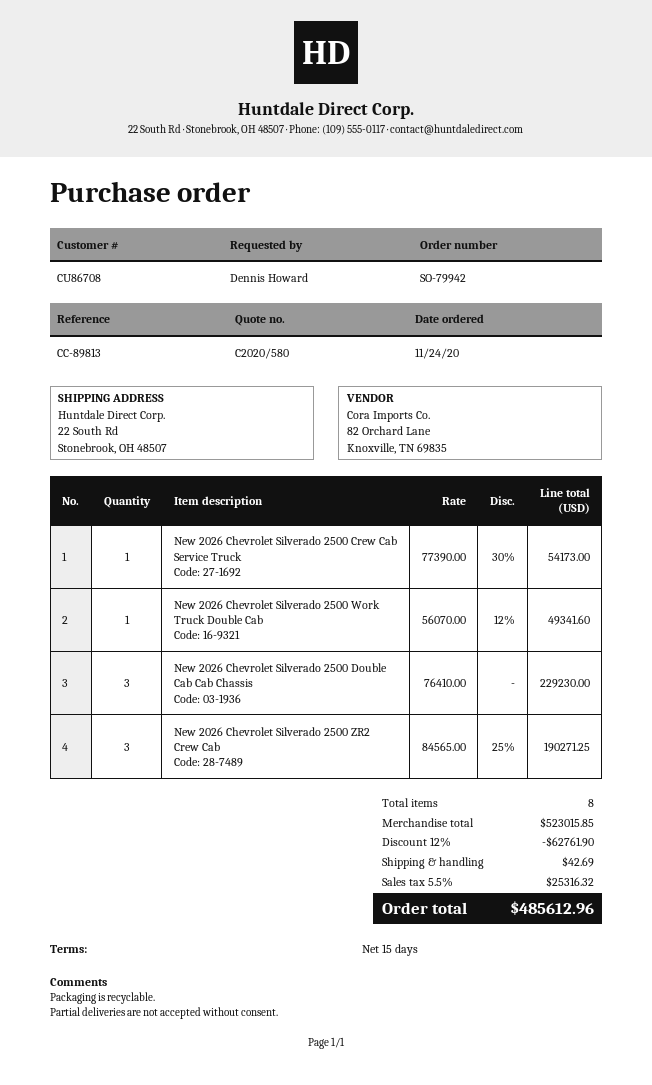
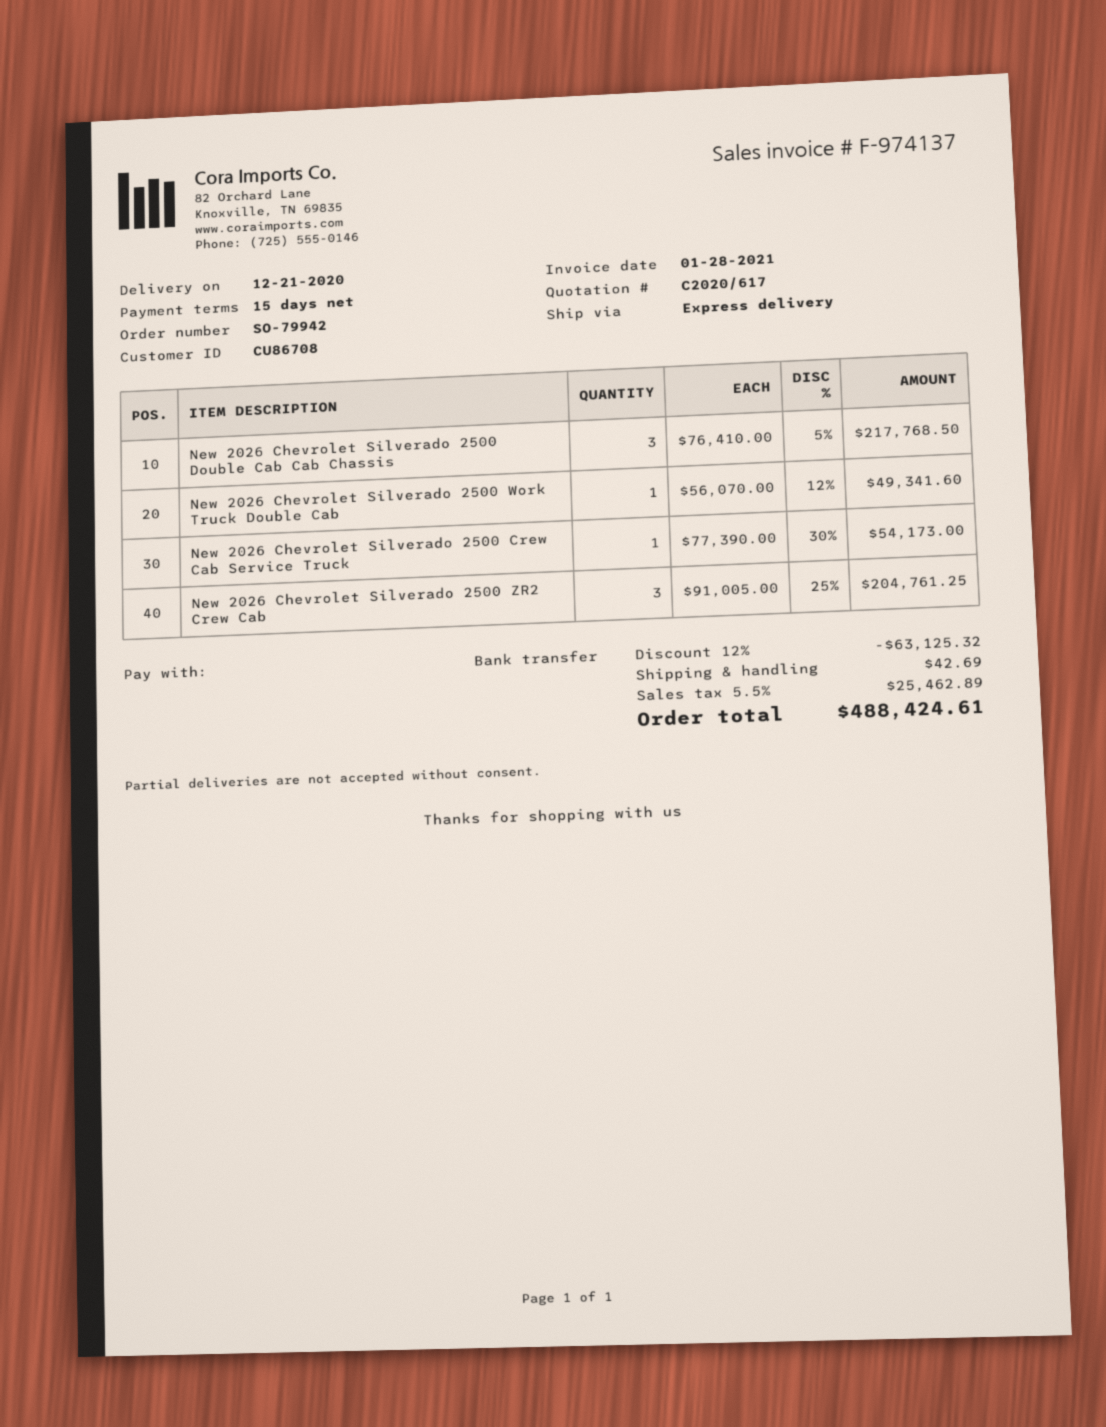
quote number: C2020/580 -> C2020/617
New 2026 Chevrolet Silverado 2500 Double Cab Cab Chassis: 3 x 76410.00 = 229230.00 -> 3 x 76410.00 - 5% = 217768.50
New 2026 Chevrolet Silverado 2500 ZR2 Crew Cab: 3 x 84565.00 - 25% = 190271.25 -> 3 x 91005.00 - 25% = 204761.25
discount: 12% = 62761.90 -> 12% = 63125.32
tax: 5.5% = 25316.32 -> 5.5% = 25462.89
total: 485612.96 -> 488424.61

